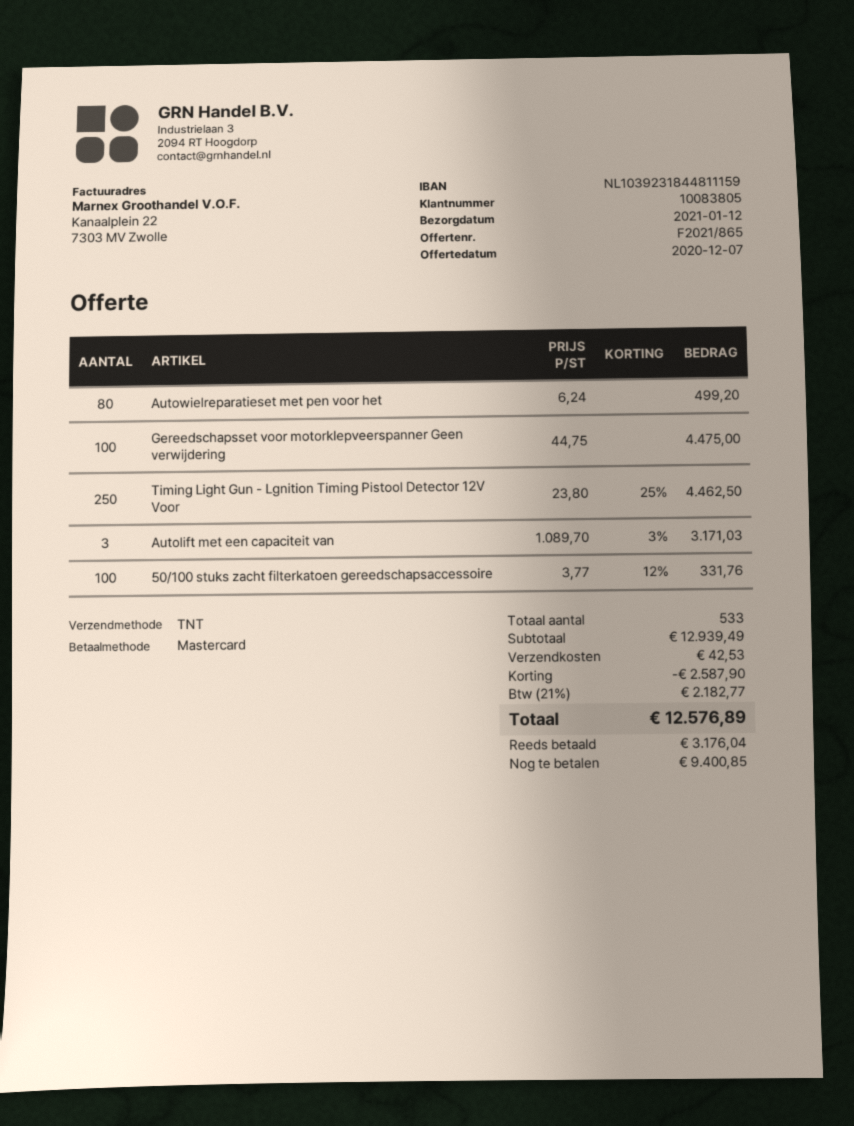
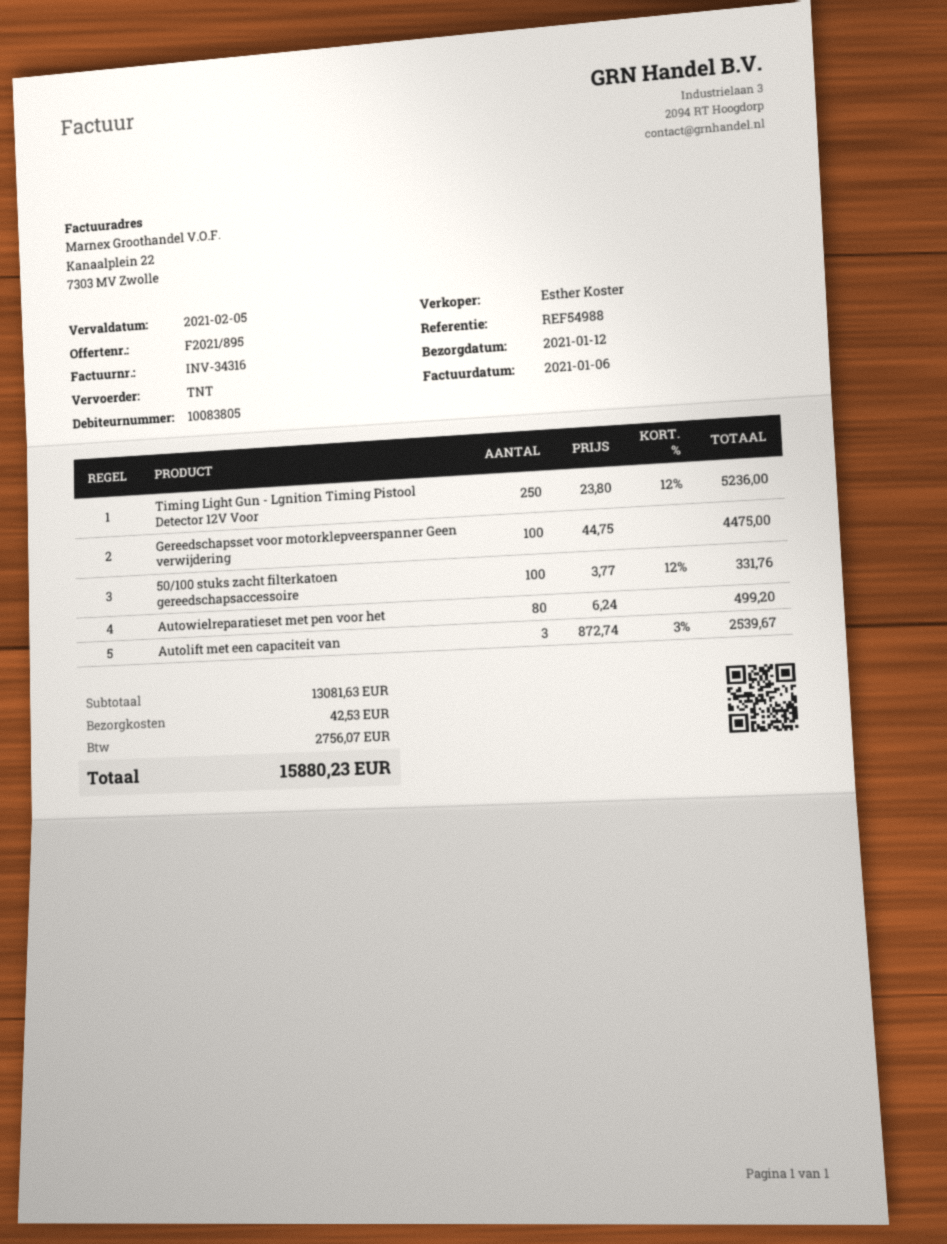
quote number: F2021/865 -> F2021/895
Timing Light Gun - Lgnition Timing Pistool Detector 12V Voor: 250 x 23.80 - 25% = 4462.50 -> 250 x 23.80 - 12% = 5236.00
Autolift met een capaciteit van: 3 x 1089.70 - 3% = 3171.03 -> 3 x 872.74 - 3% = 2539.67
subtotal: 12939.49 -> 13081.63
discount: 2587.90 -> none
tax: 2182.77 -> 2756.07
total: 12576.89 -> 15880.23

